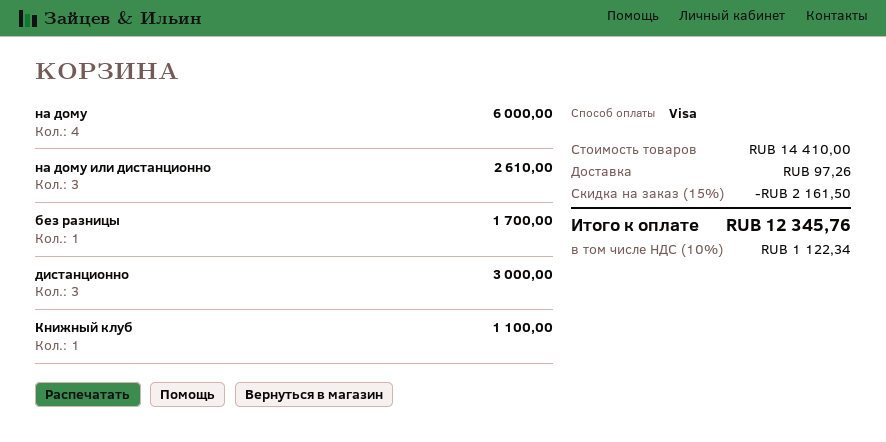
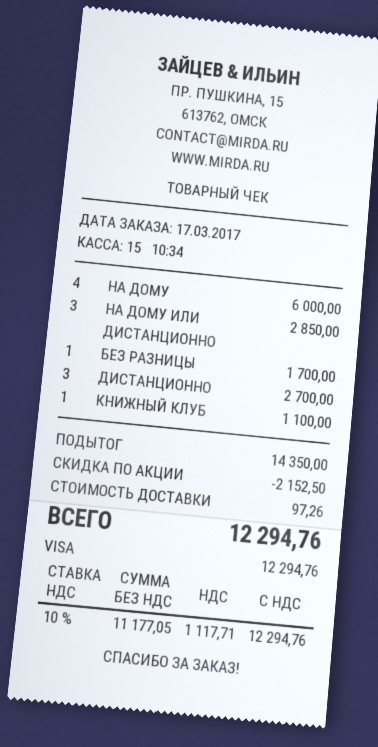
на дому или дистанционно: 3 for 2610.00 -> 3 for 2850.00
дистанционно: 3 for 3000.00 -> 3 for 2700.00
subtotal: 14410.00 -> 14350.00
discount: 2161.50 -> 2152.50
tax: 10% = 1122.34 -> 10% = 1117.71
total: 12345.76 -> 12294.76

